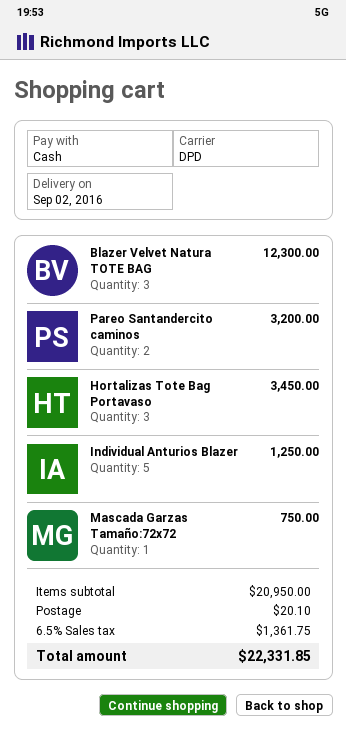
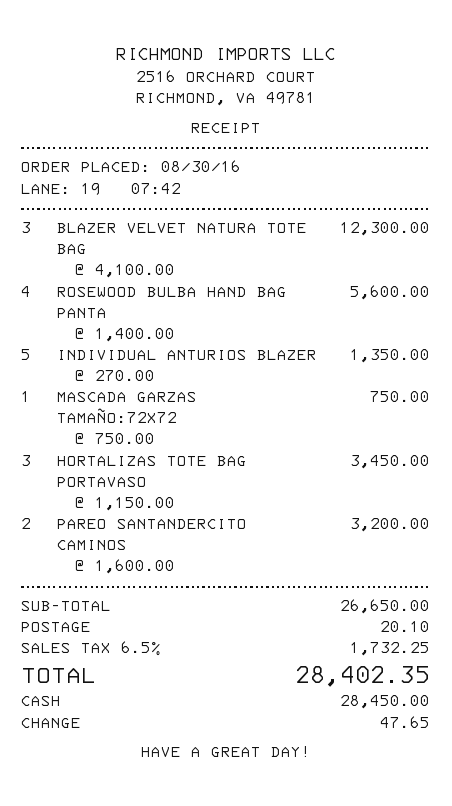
Individual Anturios Blazer: 5 for 1250.00 -> 5 for 1350.00
ROSEWOOD BULBA HAND BAG PANTA: none -> 4 for 5600.00
subtotal: 20950.00 -> 26650.00
tax: 6.5% = 1361.75 -> 6.5% = 1732.25
total: 22331.85 -> 28402.35

